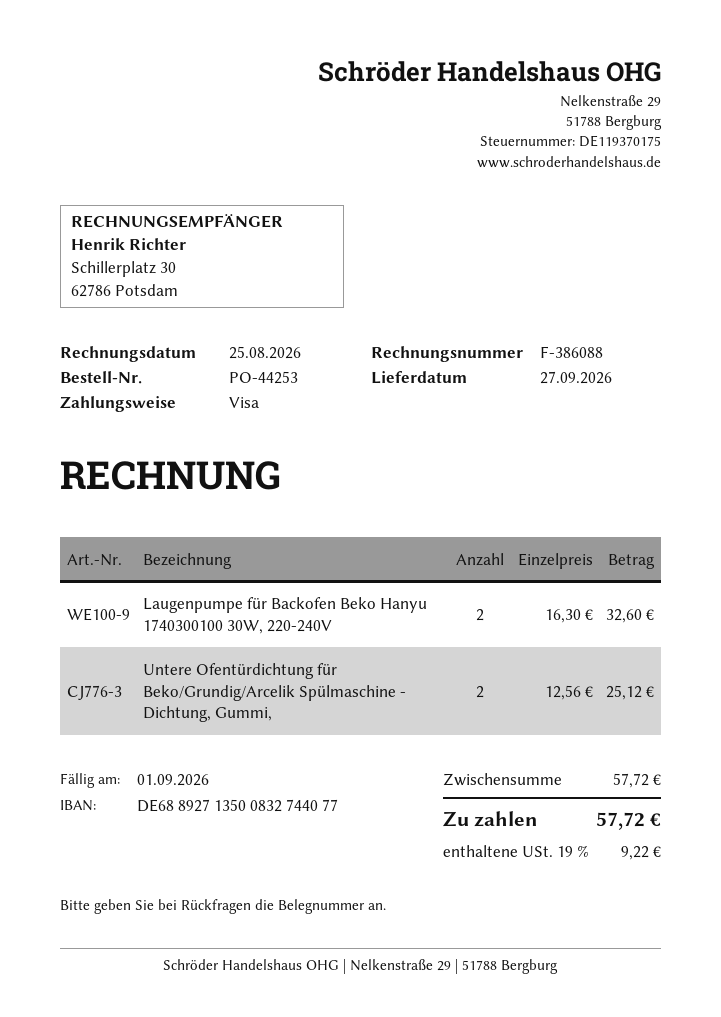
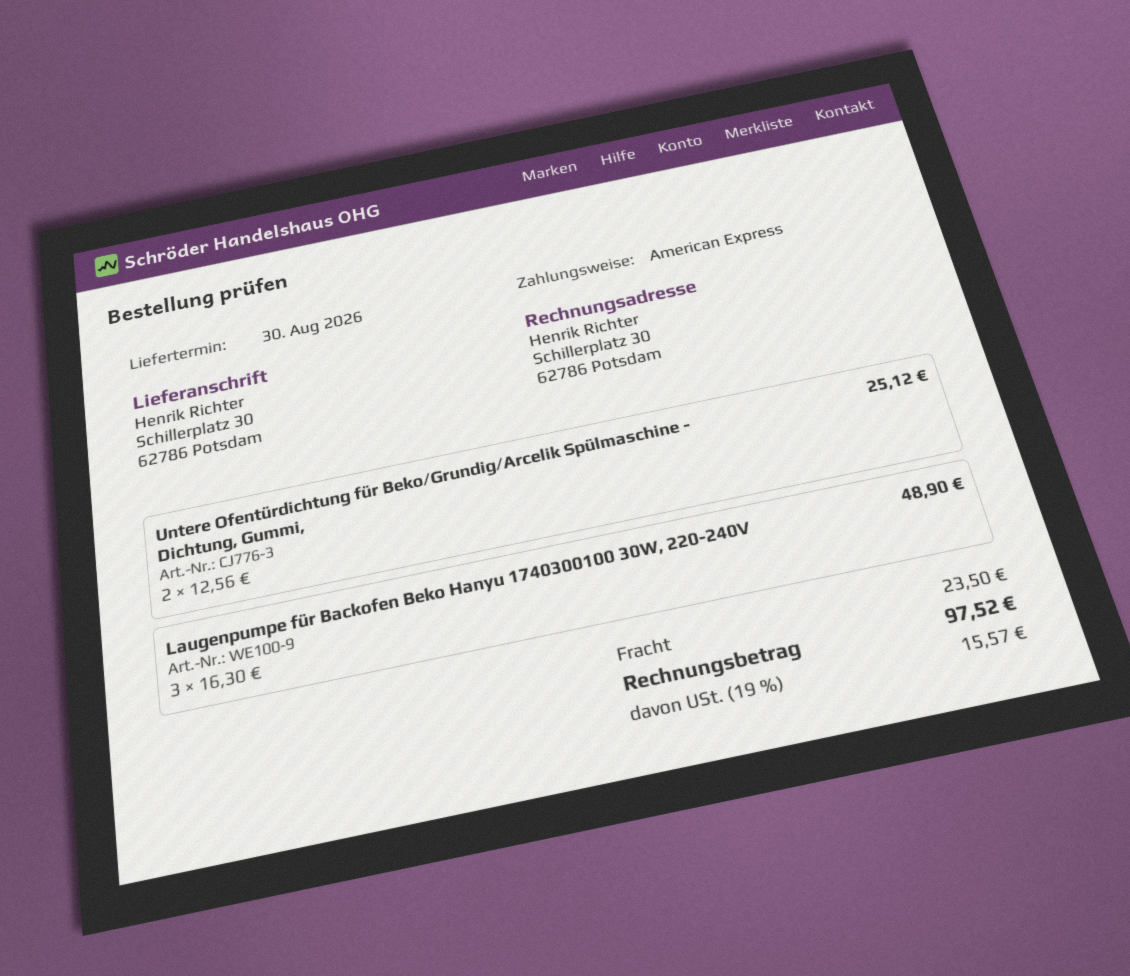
delivery date: 2026-09-27 -> 2026-08-30
payment method: Visa -> American Express
Laugenpumpe für Backofen Beko Hanyu 1740300100 30W, 220-240V: 2 x 16.30 = 32.60 -> 3 x 16.30 = 48.90
shipping: none -> 23.50
tax: 19% = 9.22 -> 19% = 15.57
total: 57.72 -> 97.52

